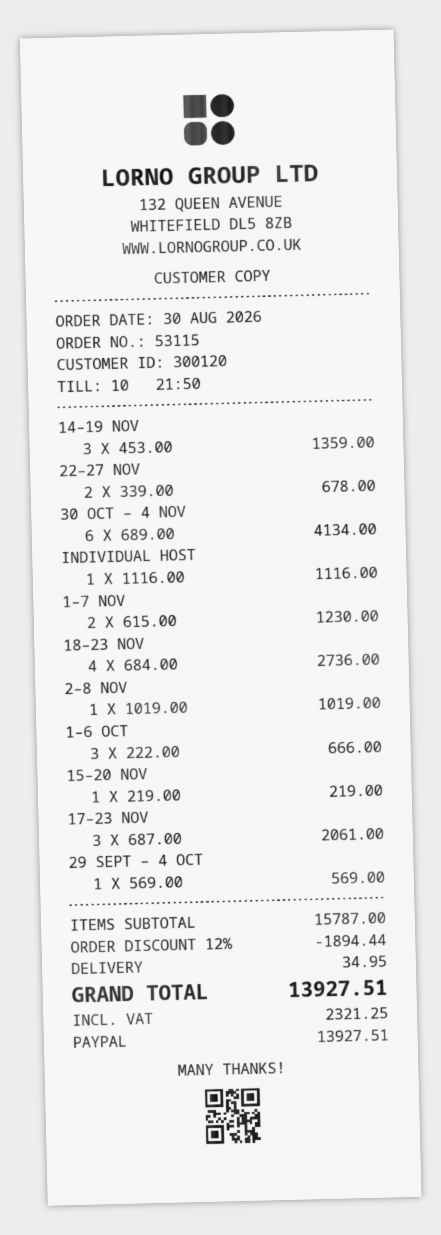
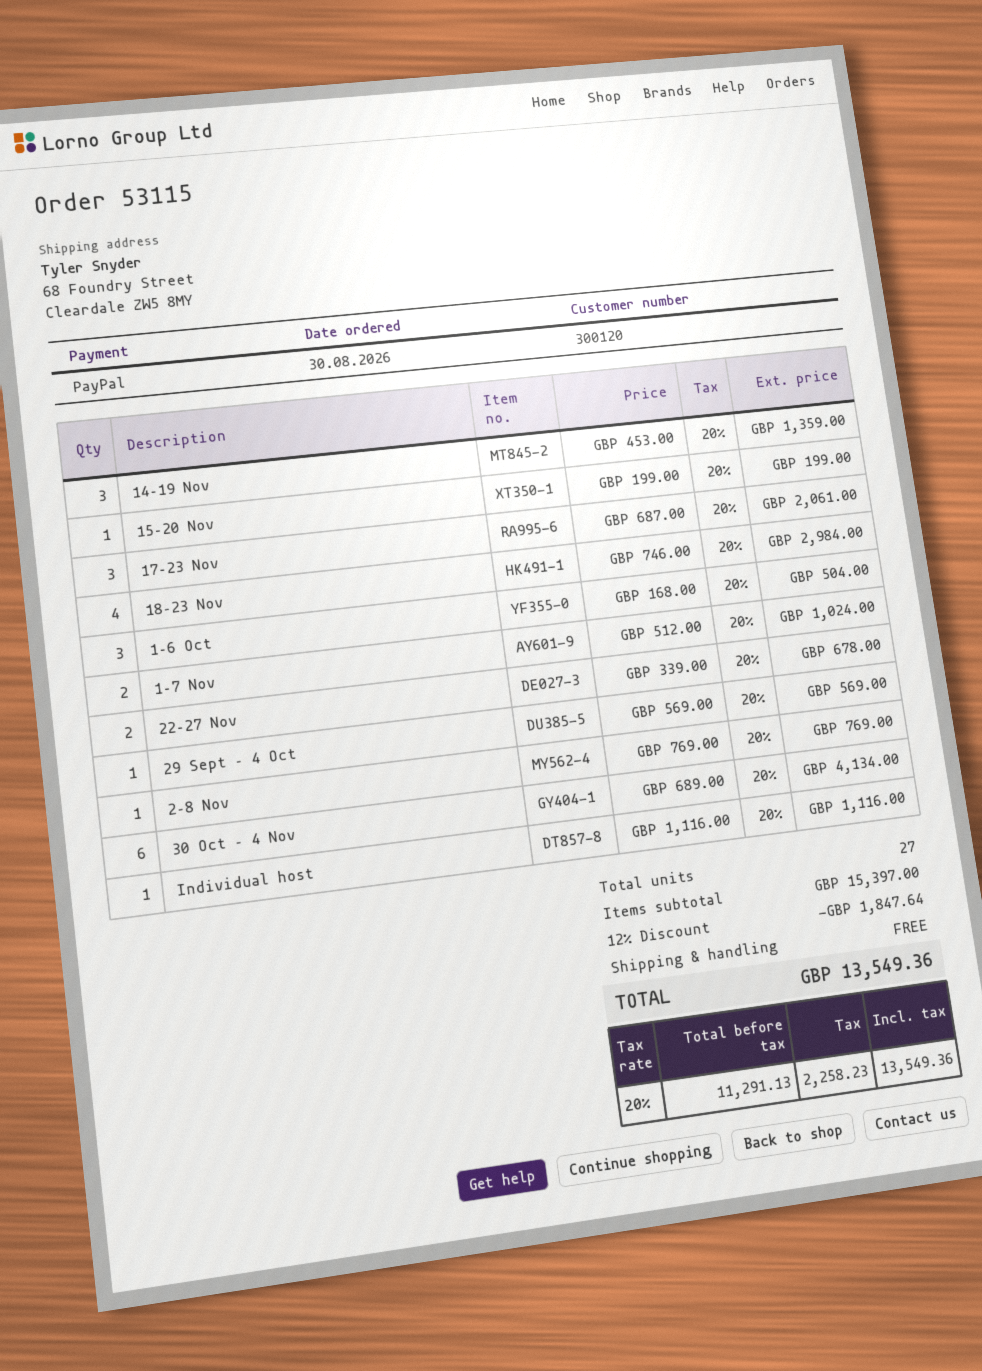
1–7 NOV: 2 x 615.00 = 1230.00 -> 2 x 512.00 = 1024.00
18–23 NOV: 4 x 684.00 = 2736.00 -> 4 x 746.00 = 2984.00
2–8 NOV: 1 x 1019.00 = 1019.00 -> 1 x 769.00 = 769.00
1–6 OCT: 3 x 222.00 = 666.00 -> 3 x 168.00 = 504.00
15–20 NOV: 1 x 219.00 = 219.00 -> 1 x 199.00 = 199.00
subtotal: 15787.00 -> 15397.00
discount: 12% = 1894.44 -> 12% = 1847.64
shipping: 34.95 -> 0.00
tax: 2321.25 -> 2258.23
total: 13927.51 -> 13549.36

